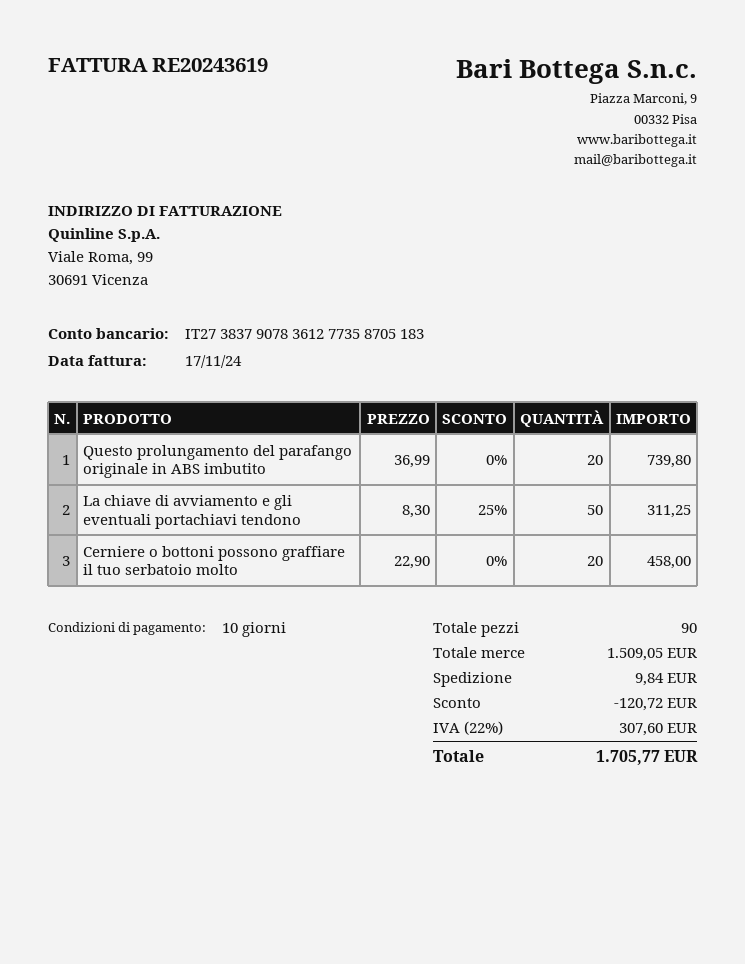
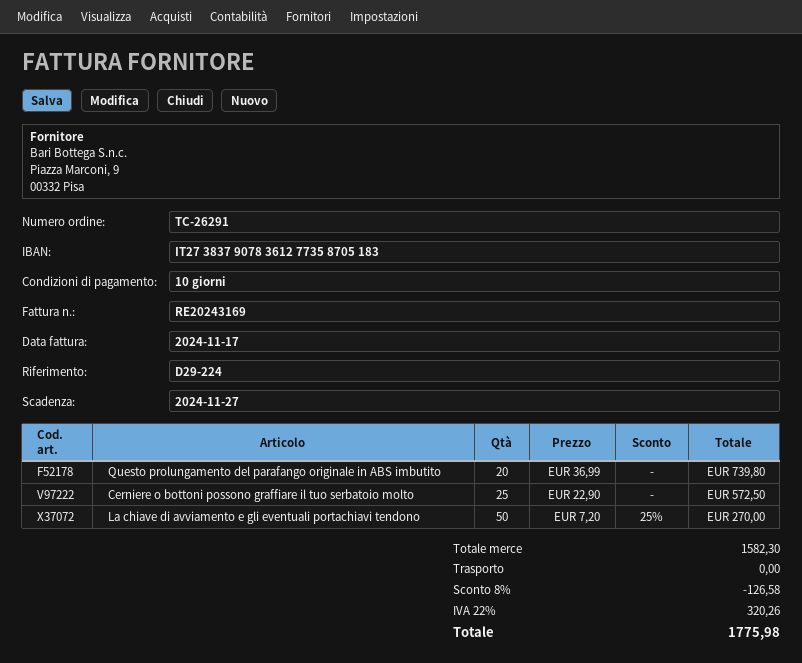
invoice number: RE20243619 -> RE20243169
La chiave di avviamento e gli eventuali portachiavi tendono: 50 x 8.30 - 25% = 311.25 -> 50 x 7.20 - 25% = 270.00
Cerniere o bottoni possono graffiare il tuo serbatoio molto: 20 x 22.90 = 458.00 -> 25 x 22.90 = 572.50
subtotal: 1509.05 -> 1582.30
discount: 120.72 -> 126.58
shipping: 9.84 -> 0.00
tax: 22% = 307.60 -> 22% = 320.26
total: 1705.77 -> 1775.98

